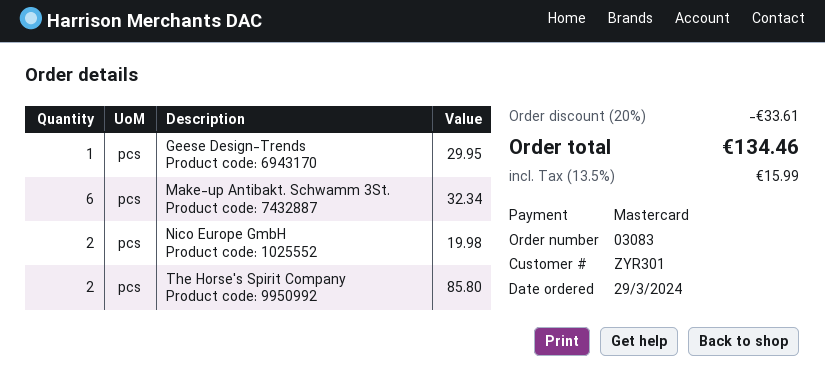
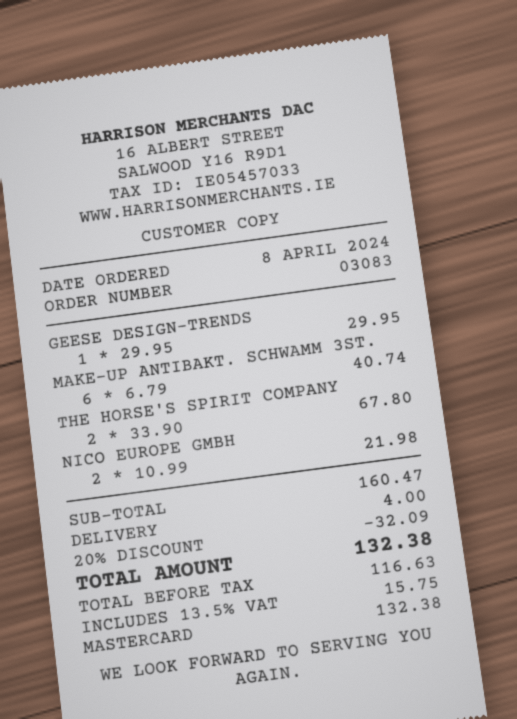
order date: 2024-03-29 -> 2024-04-08
Make-up Antibakt. Schwamm 3St.: 6 for 32.34 -> 6 for 40.74
Nico Europe GmbH: 2 for 19.98 -> 2 for 21.98
The Horse's Spirit Company: 2 for 85.80 -> 2 for 67.80
discount: 20% = 33.61 -> 20% = 32.09
shipping: none -> 4.00
tax: 13.5% = 15.99 -> 13.5% = 15.75
total: 134.46 -> 132.38

